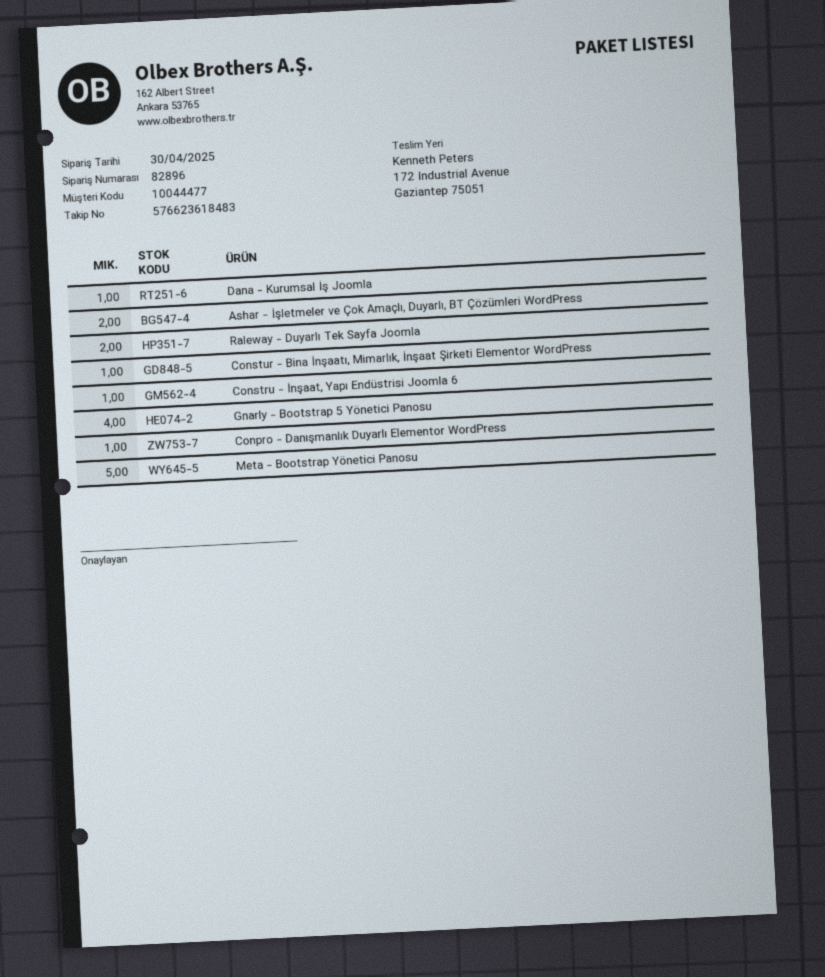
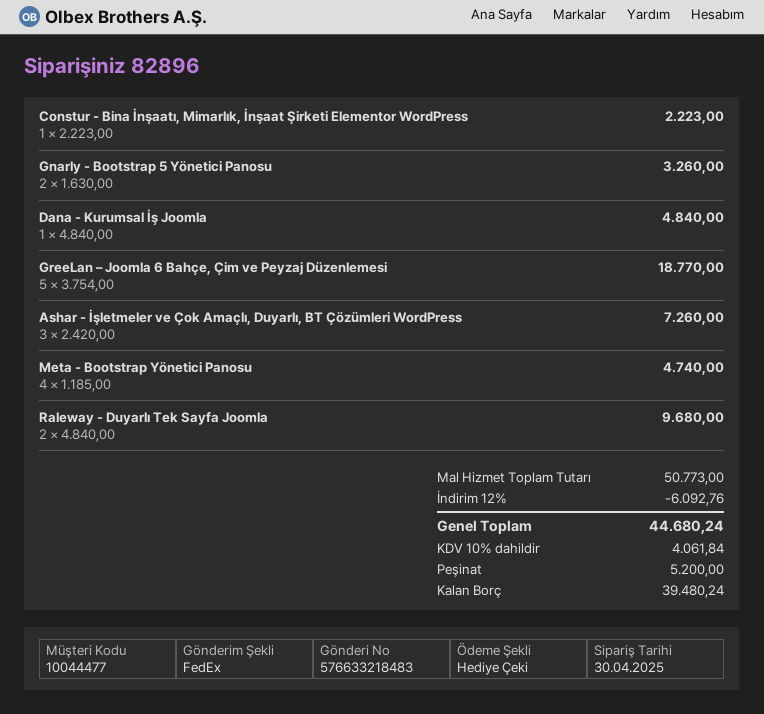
tracking number: 576623618483 -> 576633218483
Ashar - İşletmeler ve Çok Amaçlı, Duyarlı, BT Çözümleri WordPress: 2 -> 3
Constru - İnşaat, Yapı Endüstrisi Joomla 6: 1 -> none
Gnarly - Bootstrap 5 Yönetici Panosu: 4 -> 2
Conpro - Danışmanlık Duyarlı Elementor WordPress: 1 -> none
Meta - Bootstrap Yönetici Panosu: 5 -> 4
GreeLan – Joomla 6 Bahçe, Çim ve Peyzaj Düzenlemesi: none -> 5

